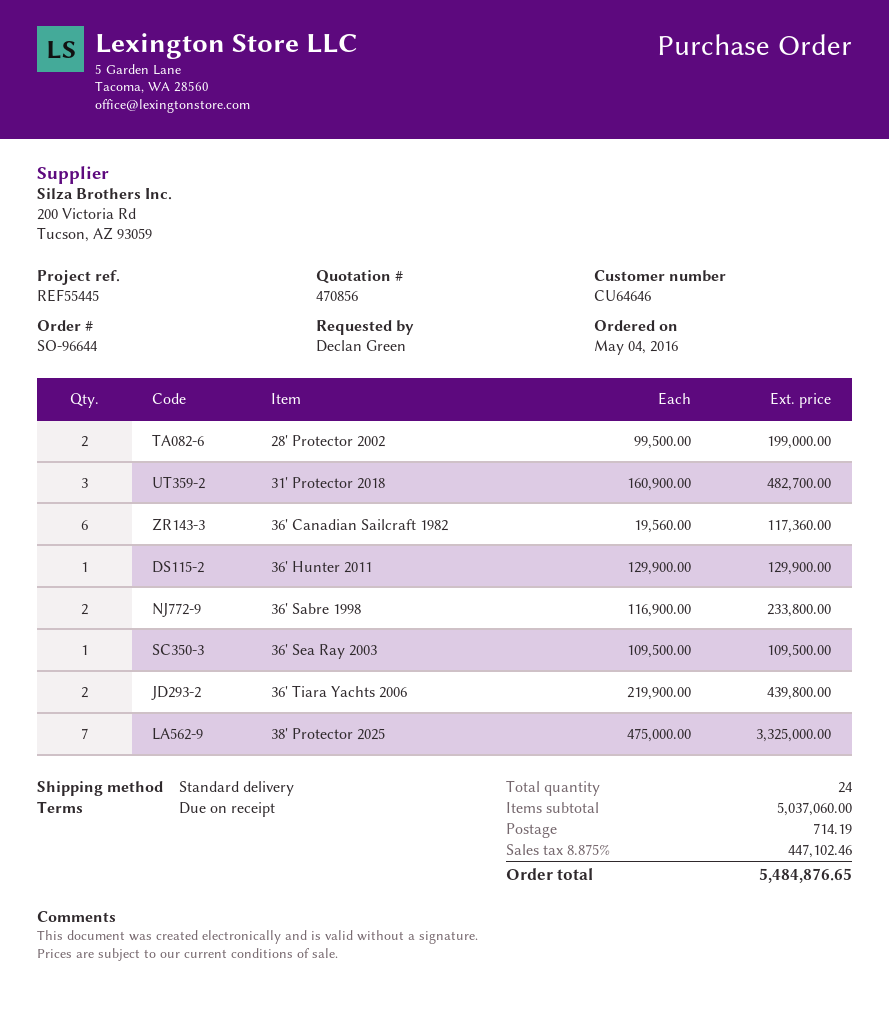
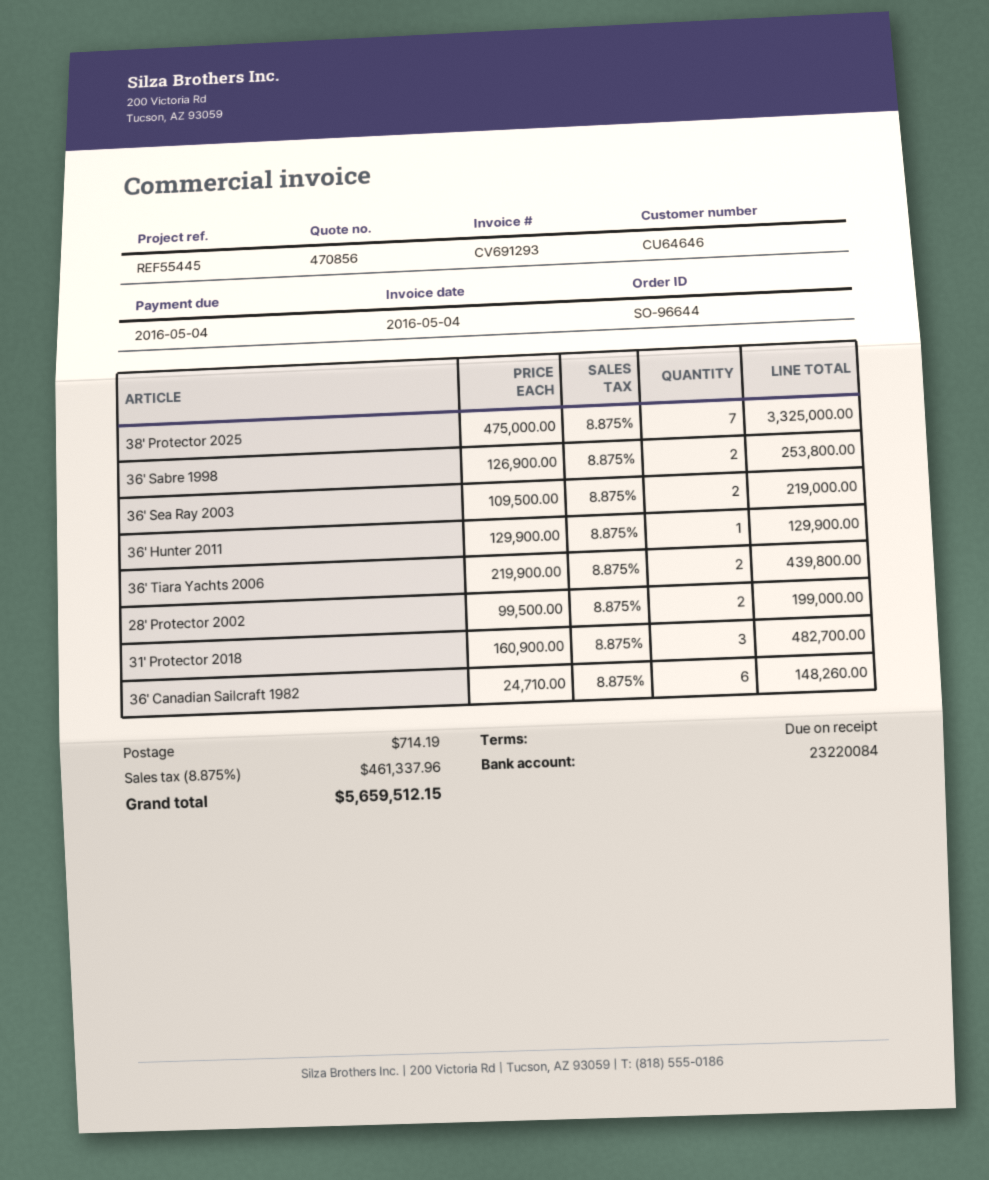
36' Canadian Sailcraft 1982: 6 x 19560.00 = 117360.00 -> 6 x 24710.00 = 148260.00
36' Sabre 1998: 2 x 116900.00 = 233800.00 -> 2 x 126900.00 = 253800.00
36' Sea Ray 2003: 1 x 109500.00 = 109500.00 -> 2 x 109500.00 = 219000.00
tax: 8.875% = 447102.46 -> 8.875% = 461337.96
total: 5484876.65 -> 5659512.15

